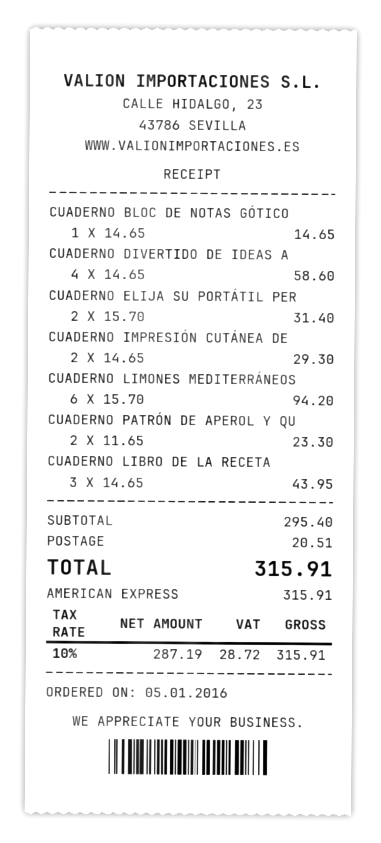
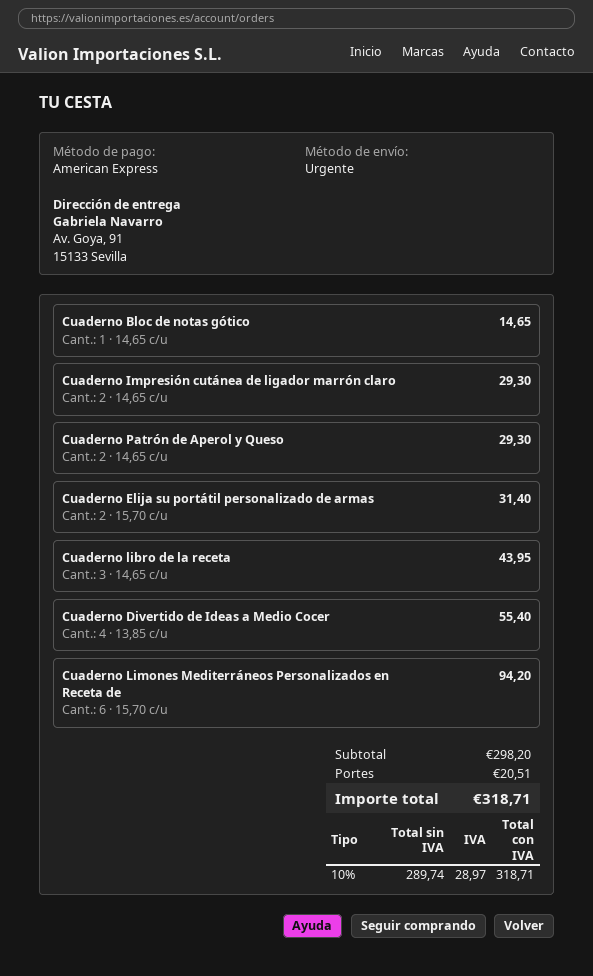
CUADERNO DIVERTIDO DE IDEAS A: 4 x 14.65 = 58.60 -> 4 x 13.85 = 55.40
CUADERNO PATRÓN DE APEROL Y QU: 2 x 11.65 = 23.30 -> 2 x 14.65 = 29.30
subtotal: 295.40 -> 298.20
net: 287.19 -> 289.74
tax: 10% = 28.72 -> 10% = 28.97
total: 315.91 -> 318.71

